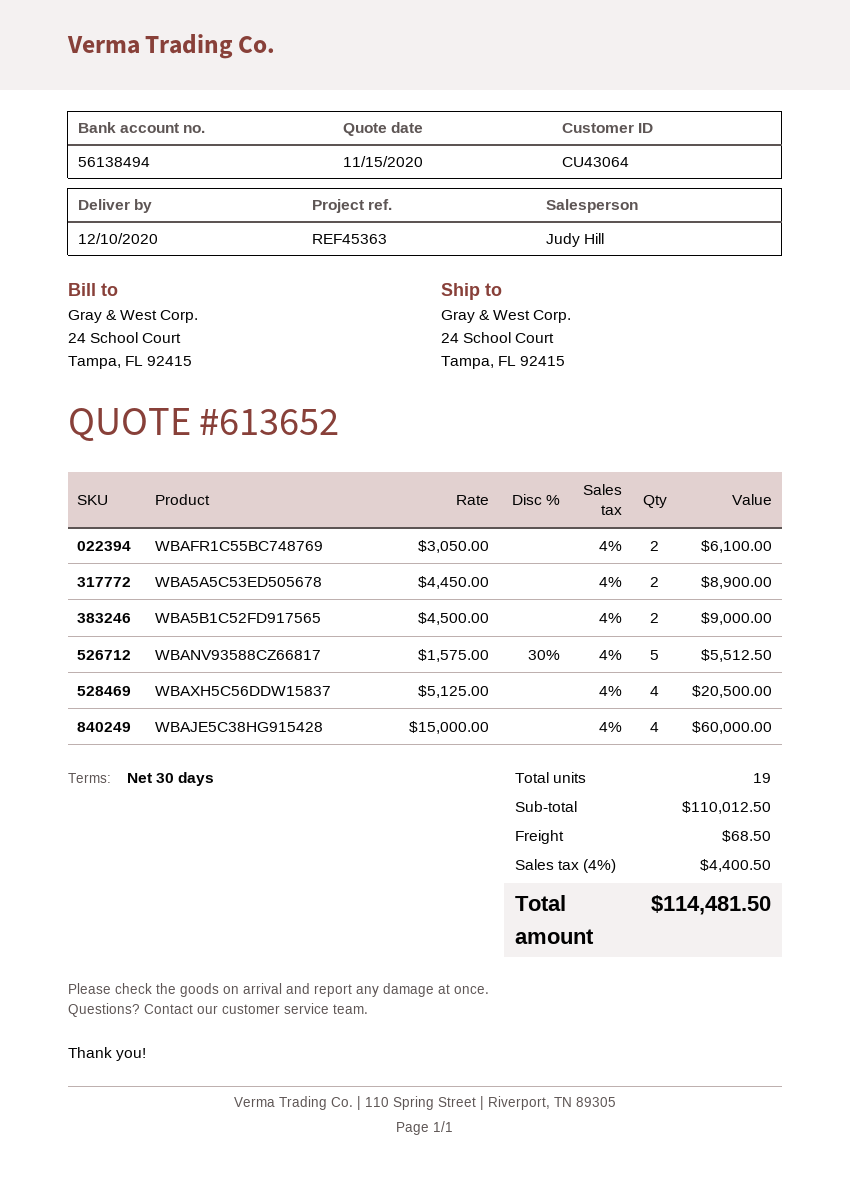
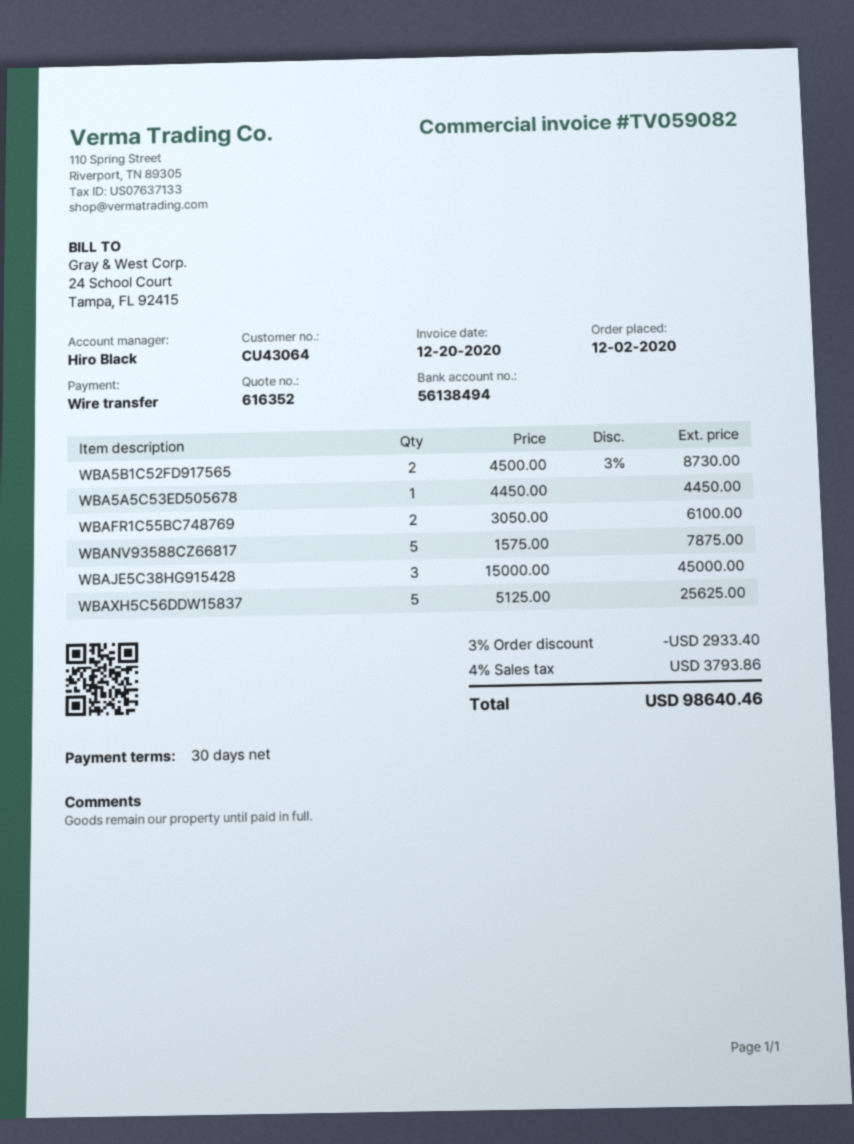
quote number: 613652 -> 616352
sales rep: Judy Hill -> Hiro Black
WBA5A5C53ED505678: 2 x 4450.00 = 8900.00 -> 1 x 4450.00 = 4450.00
WBA5B1C52FD917565: 2 x 4500.00 = 9000.00 -> 2 x 4500.00 - 3% = 8730.00
WBANV93588CZ66817: 5 x 1575.00 - 30% = 5512.50 -> 5 x 1575.00 = 7875.00
WBAXH5C56DDW15837: 4 x 5125.00 = 20500.00 -> 5 x 5125.00 = 25625.00
WBAJE5C38HG915428: 4 x 15000.00 = 60000.00 -> 3 x 15000.00 = 45000.00
discount: none -> 3% = 2933.40
shipping: 68.50 -> none
tax: 4% = 4400.50 -> 4% = 3793.86
total: 114481.50 -> 98640.46

